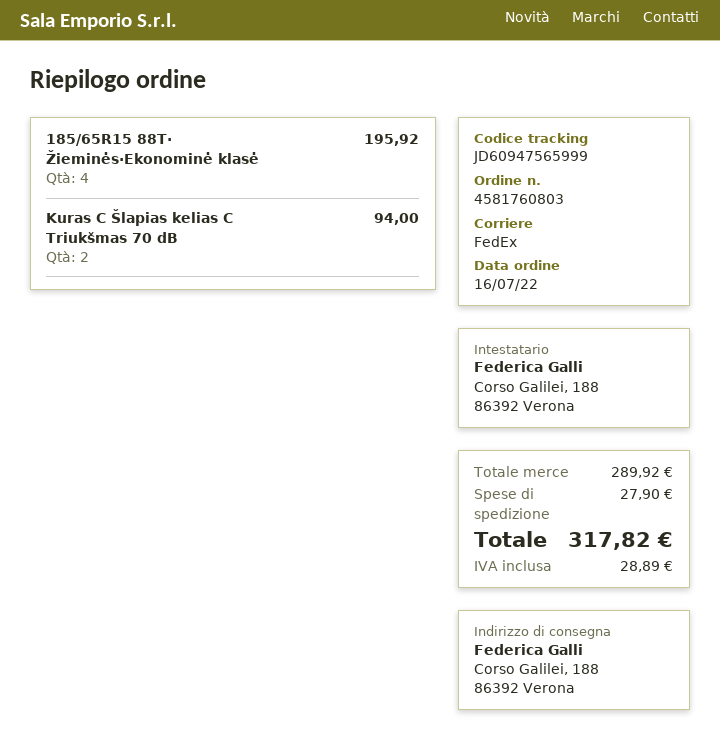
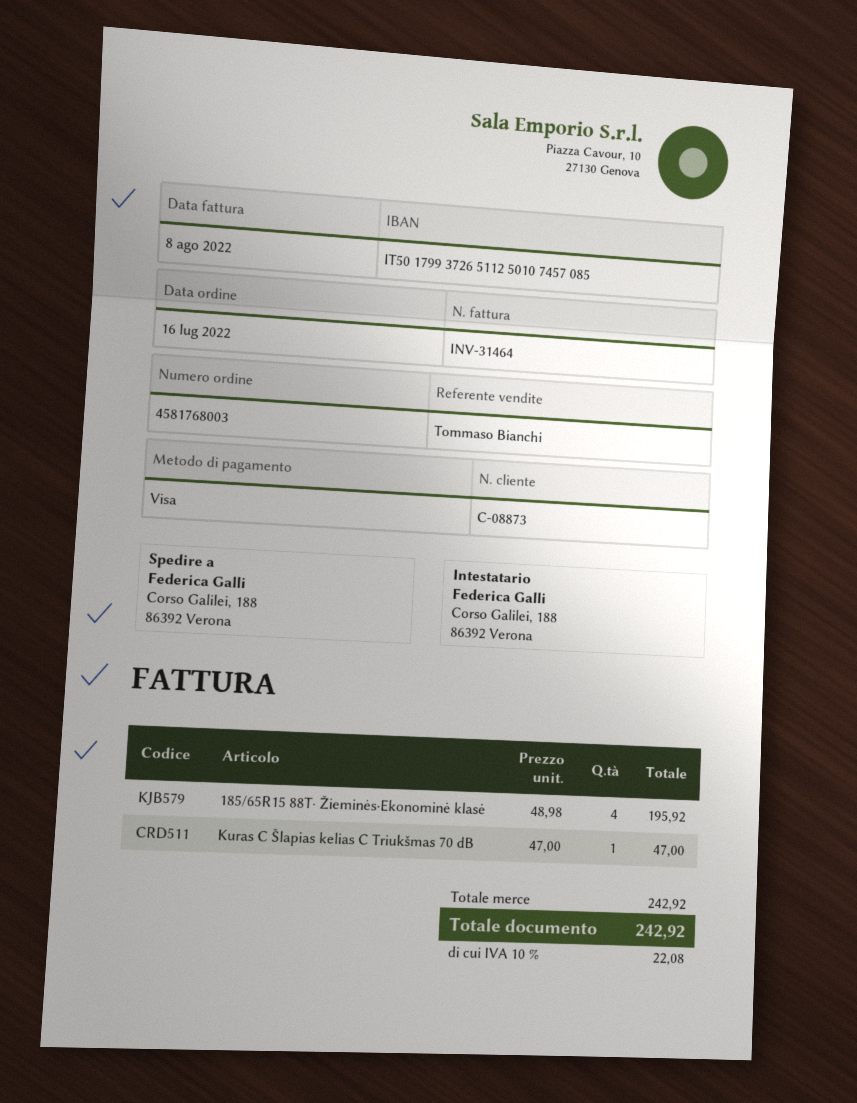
order number: 4581760803 -> 4581768003
Kuras C Šlapias kelias C Triukšmas 70 dB: 2 for 94.00 -> 1 for 47.00
subtotal: 289.92 -> 242.92
shipping: 27.90 -> none
tax: 28.89 -> 22.08
total: 317.82 -> 242.92

